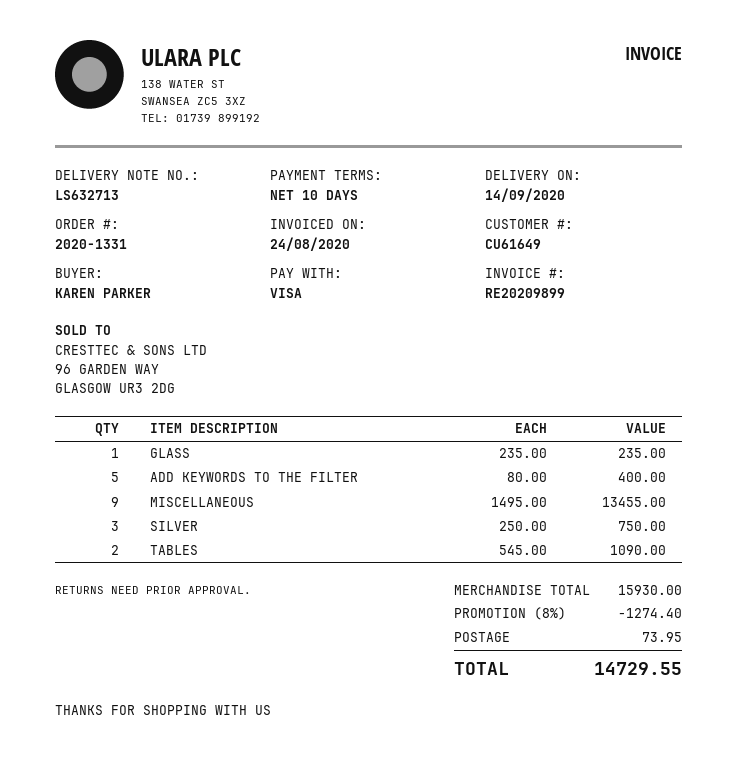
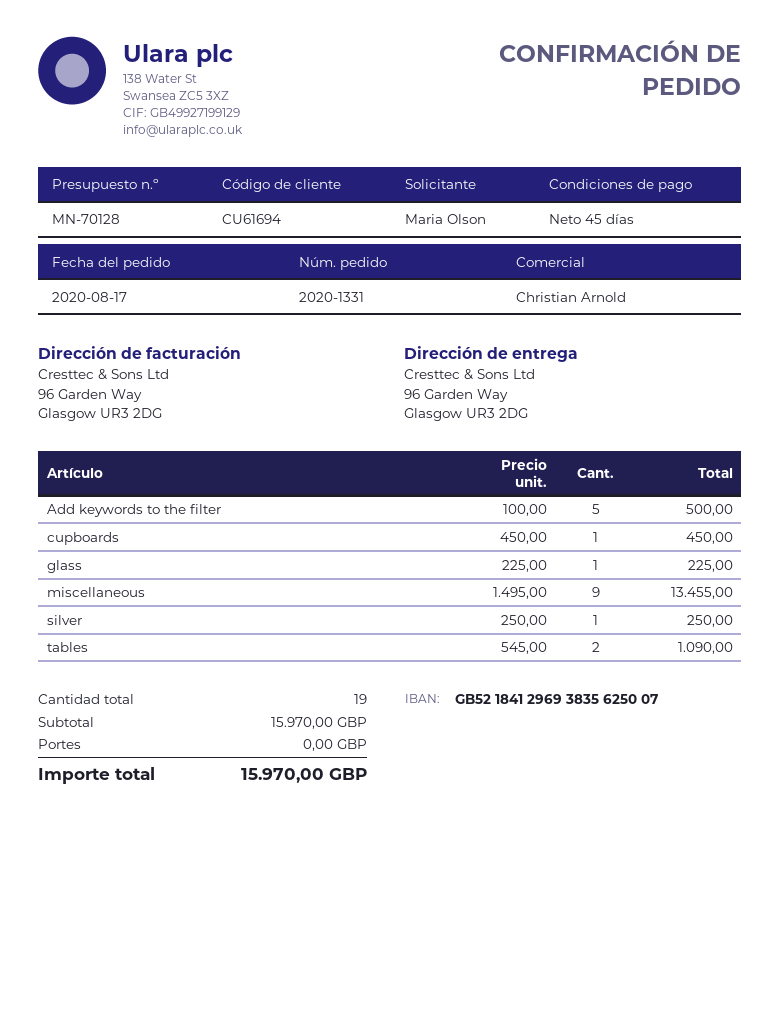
payment terms: 10 days -> 45 days
customer number: CU61649 -> CU61694
ordered by: KAREN PARKER -> Maria Olson
GLASS: 1 x 235.00 = 235.00 -> 1 x 225.00 = 225.00
ADD KEYWORDS TO THE FILTER: 5 x 80.00 = 400.00 -> 5 x 100.00 = 500.00
SILVER: 3 x 250.00 = 750.00 -> 1 x 250.00 = 250.00
cupboards: none -> 1 x 450.00 = 450.00
subtotal: 15930.00 -> 15970.00
discount: 8% = 1274.40 -> none
shipping: 73.95 -> 0.00
total: 14729.55 -> 15970.00

